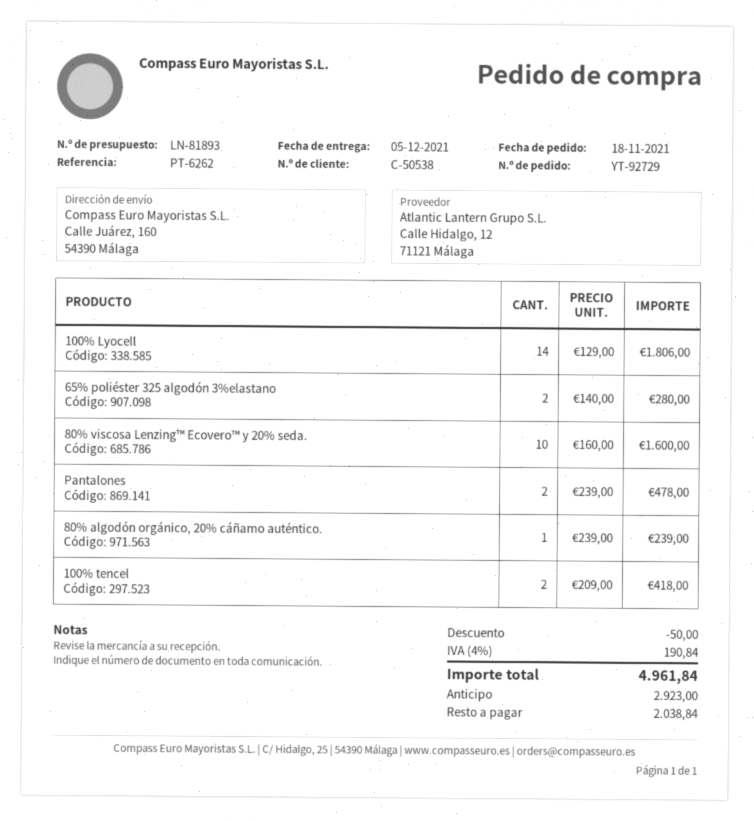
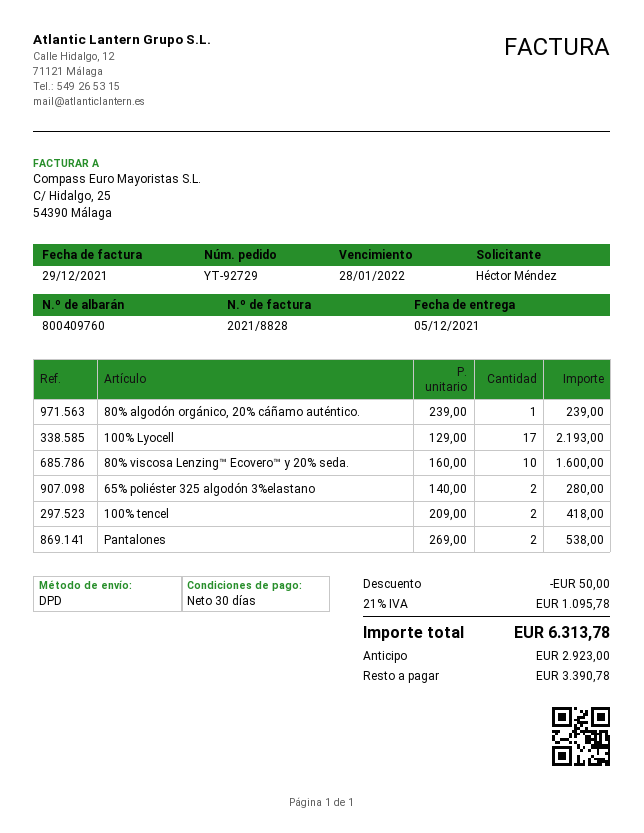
100% Lyocell: 14 x 129.00 = 1806.00 -> 17 x 129.00 = 2193.00
Pantalones: 2 x 239.00 = 478.00 -> 2 x 269.00 = 538.00
tax: 4% = 190.84 -> 21% = 1095.78
total: 4961.84 -> 6313.78
balance: 2038.84 -> 3390.78

